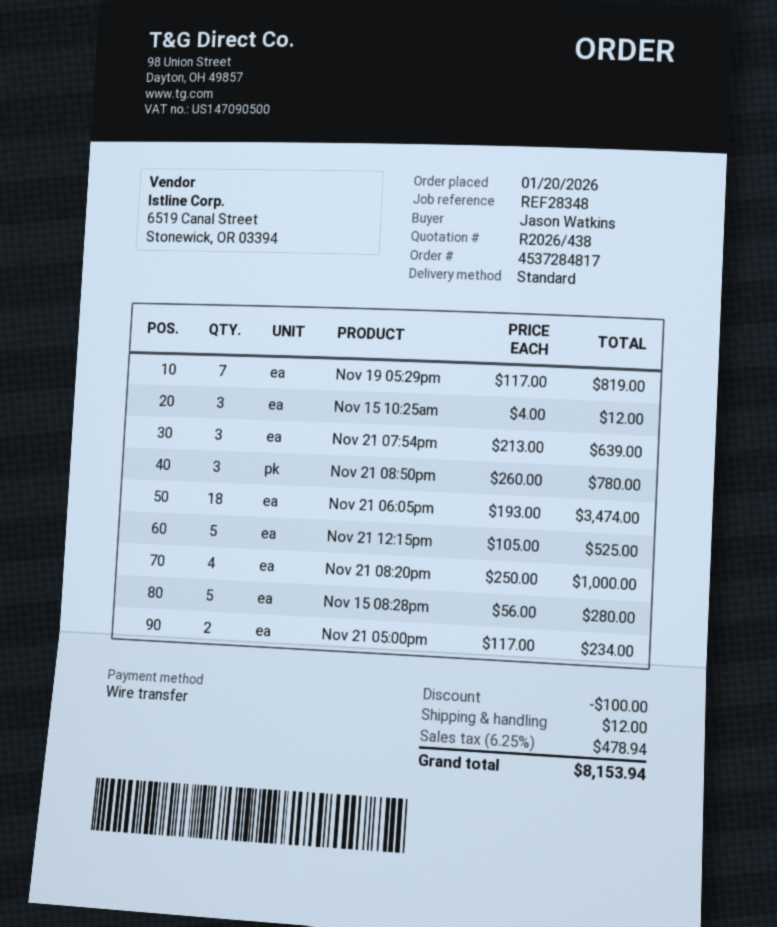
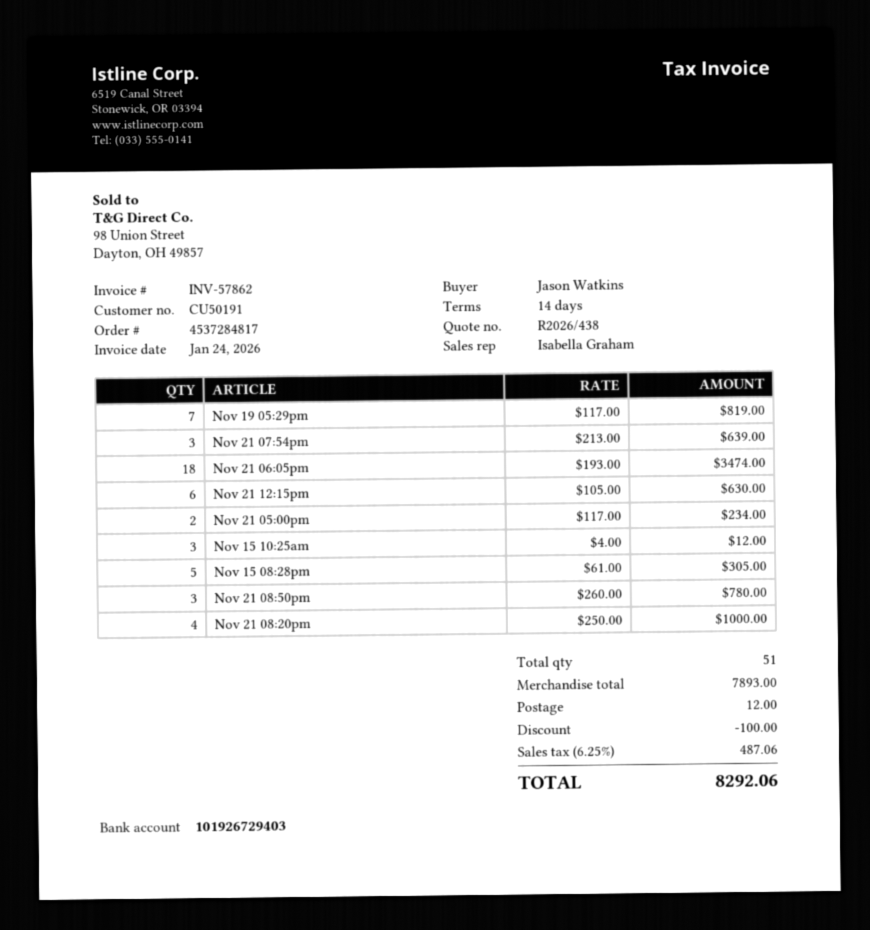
Nov 21 12:15pm: 5 x 105.00 = 525.00 -> 6 x 105.00 = 630.00
Nov 15 08:28pm: 5 x 56.00 = 280.00 -> 5 x 61.00 = 305.00
tax: 6.25% = 478.94 -> 6.25% = 487.06
total: 8153.94 -> 8292.06

